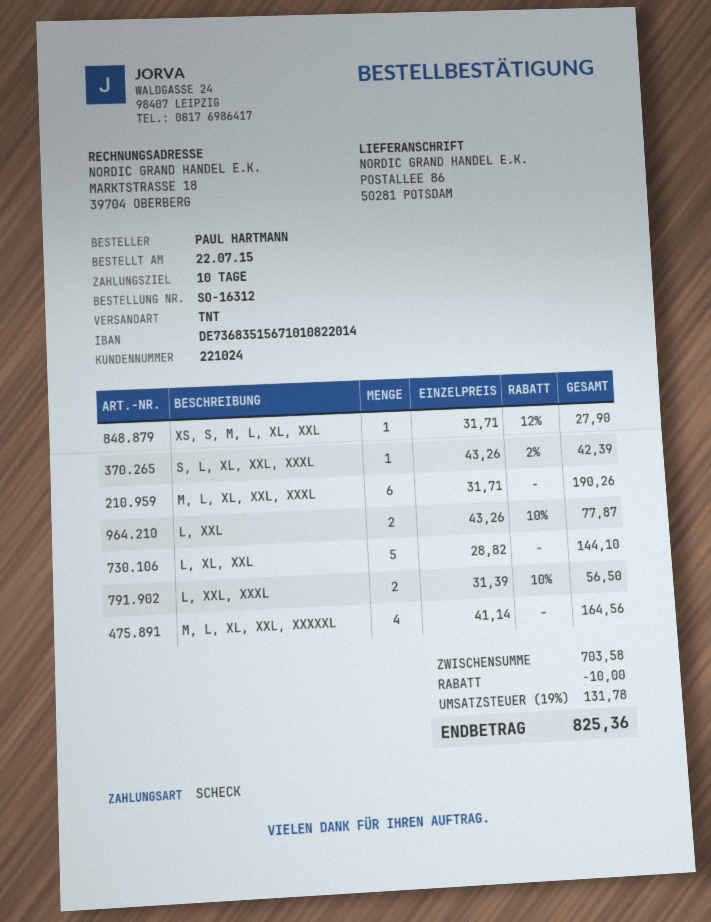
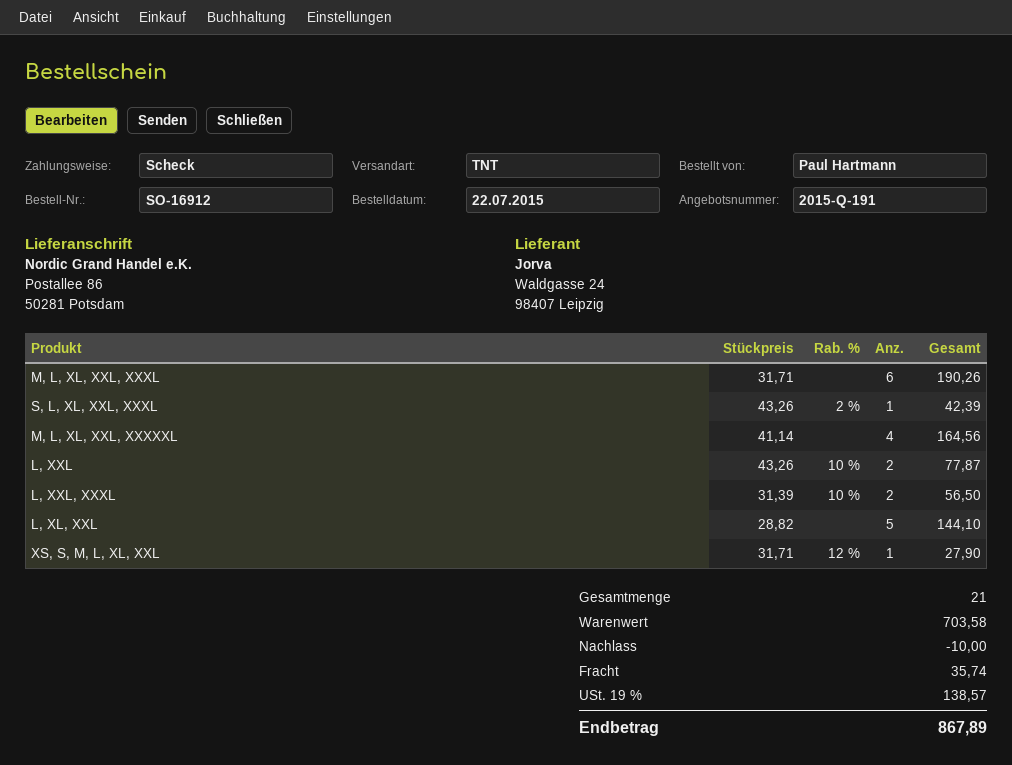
order number: SO-16312 -> SO-16912
shipping: none -> 35.74
tax: 19% = 131.78 -> 19% = 138.57
total: 825.36 -> 867.89

